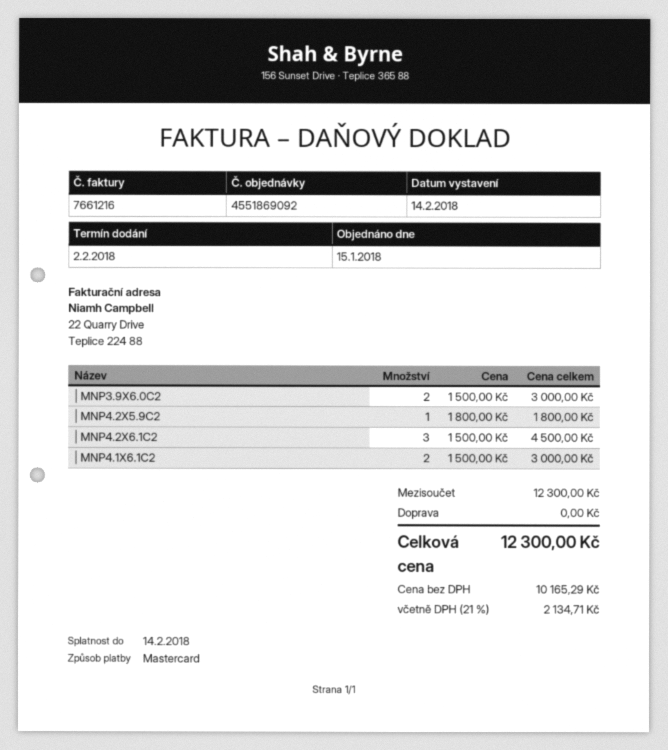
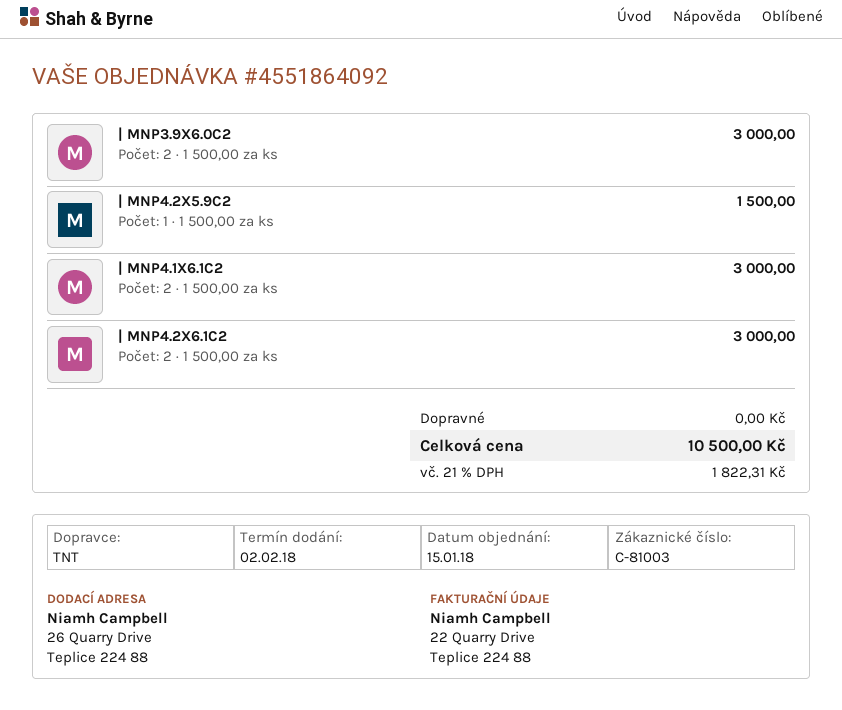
order number: 4551869092 -> 4551864092
| MNP4.2X5.9C2: 1 x 1800.00 = 1800.00 -> 1 x 1500.00 = 1500.00
| MNP4.2X6.1C2: 3 x 1500.00 = 4500.00 -> 2 x 1500.00 = 3000.00
tax: 21% = 2134.71 -> 21% = 1822.31
total: 12300.00 -> 10500.00

